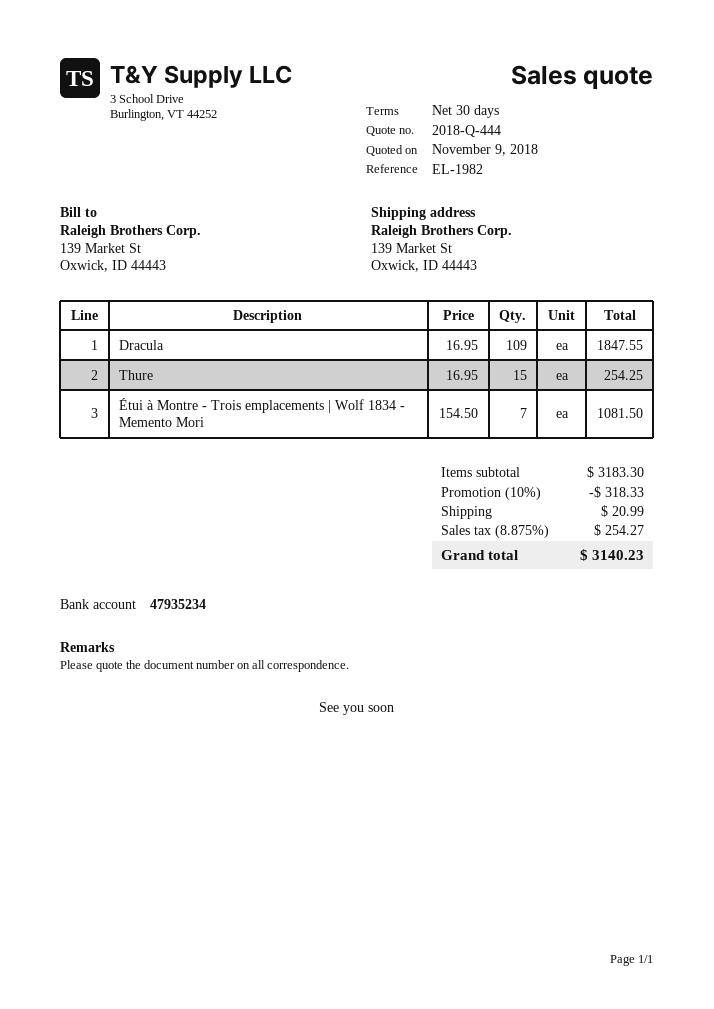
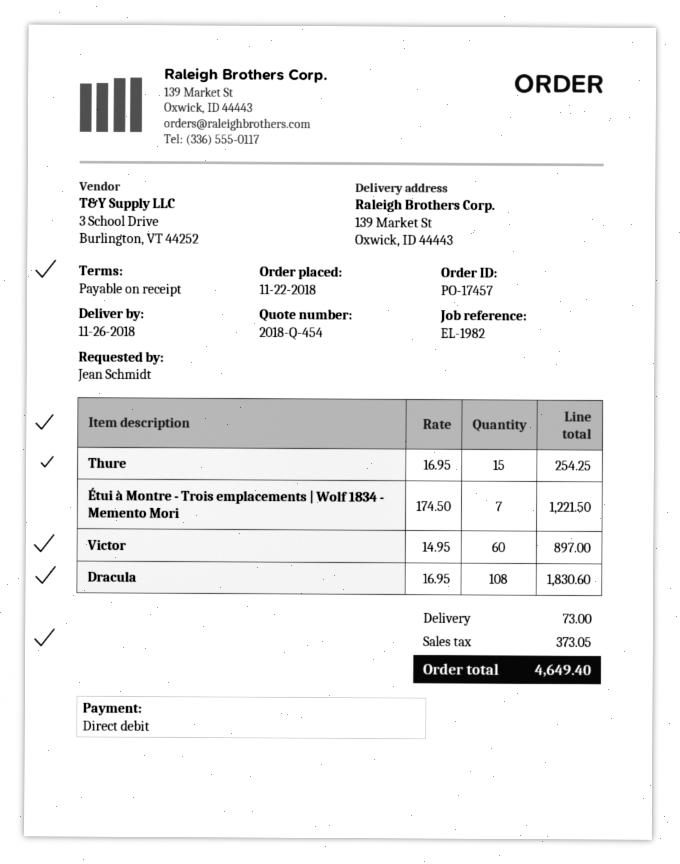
quote number: 2018-Q-444 -> 2018-Q-454
payment terms: 30 days -> on receipt
Dracula: 109 x 16.95 = 1847.55 -> 108 x 16.95 = 1830.60
Étui à Montre - Trois emplacements | Wolf 1834 - Memento Mori: 7 x 154.50 = 1081.50 -> 7 x 174.50 = 1221.50
Victor: none -> 60 x 14.95 = 897.00
discount: 10% = 318.33 -> none
shipping: 20.99 -> 73.00
tax: 254.27 -> 373.05
total: 3140.23 -> 4649.40

